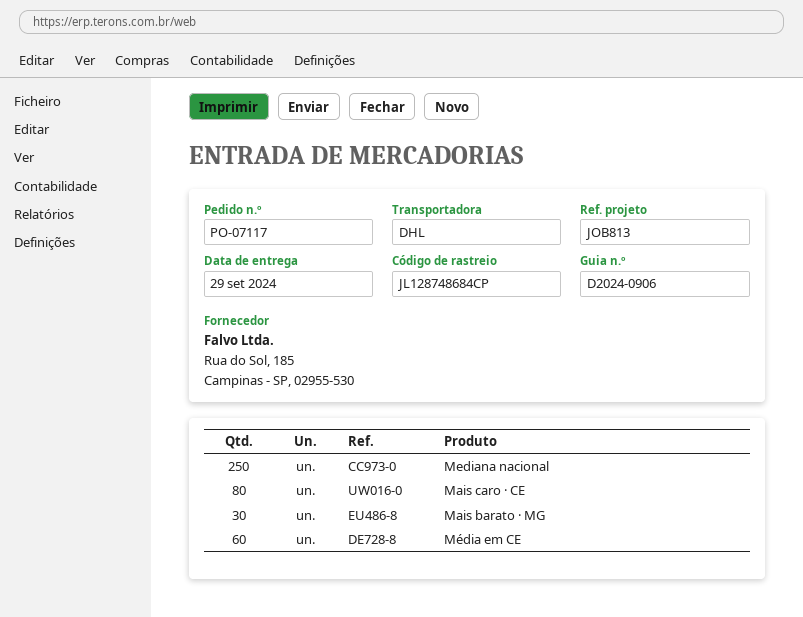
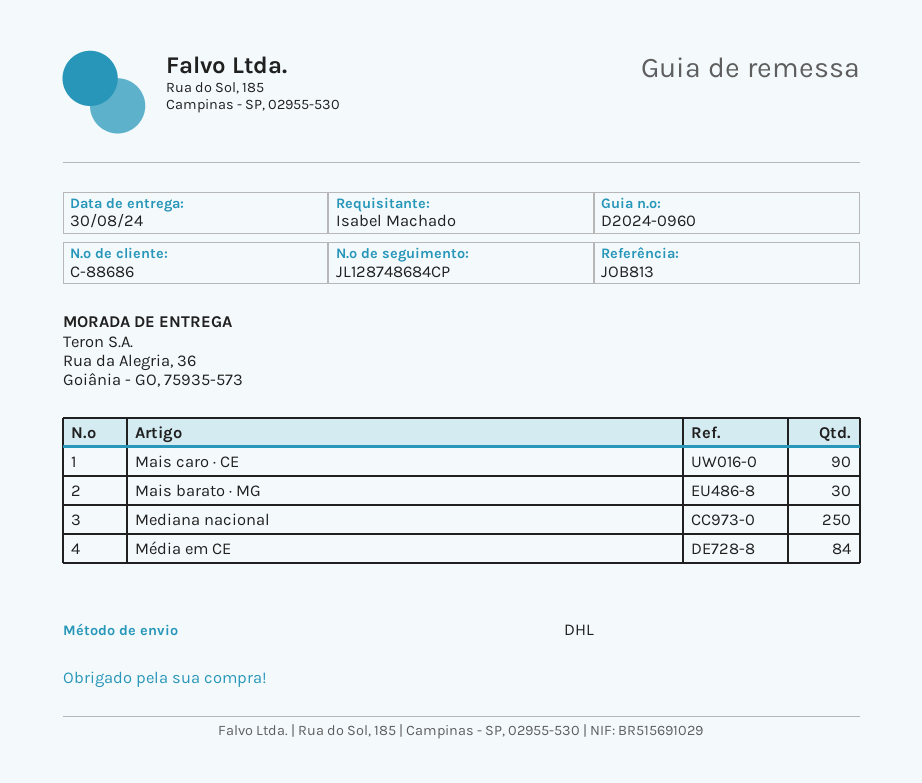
delivery note number: D2024-0906 -> D2024-0960
delivery date: 2024-09-29 -> 2024-08-30
Mais caro · CE: 80 -> 90
Média em CE: 60 -> 84

